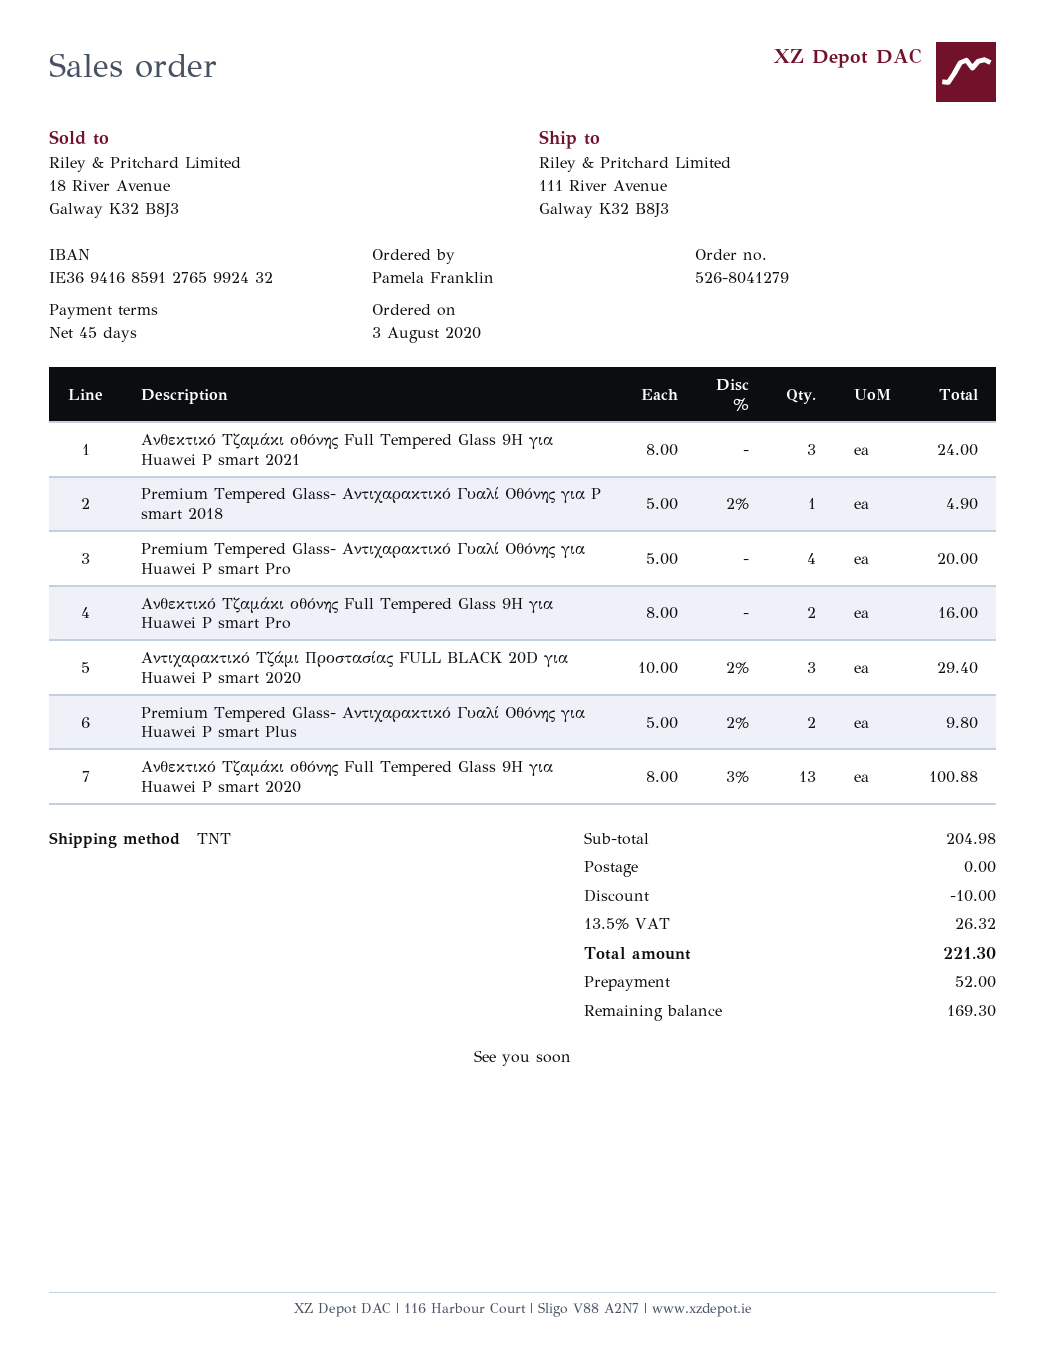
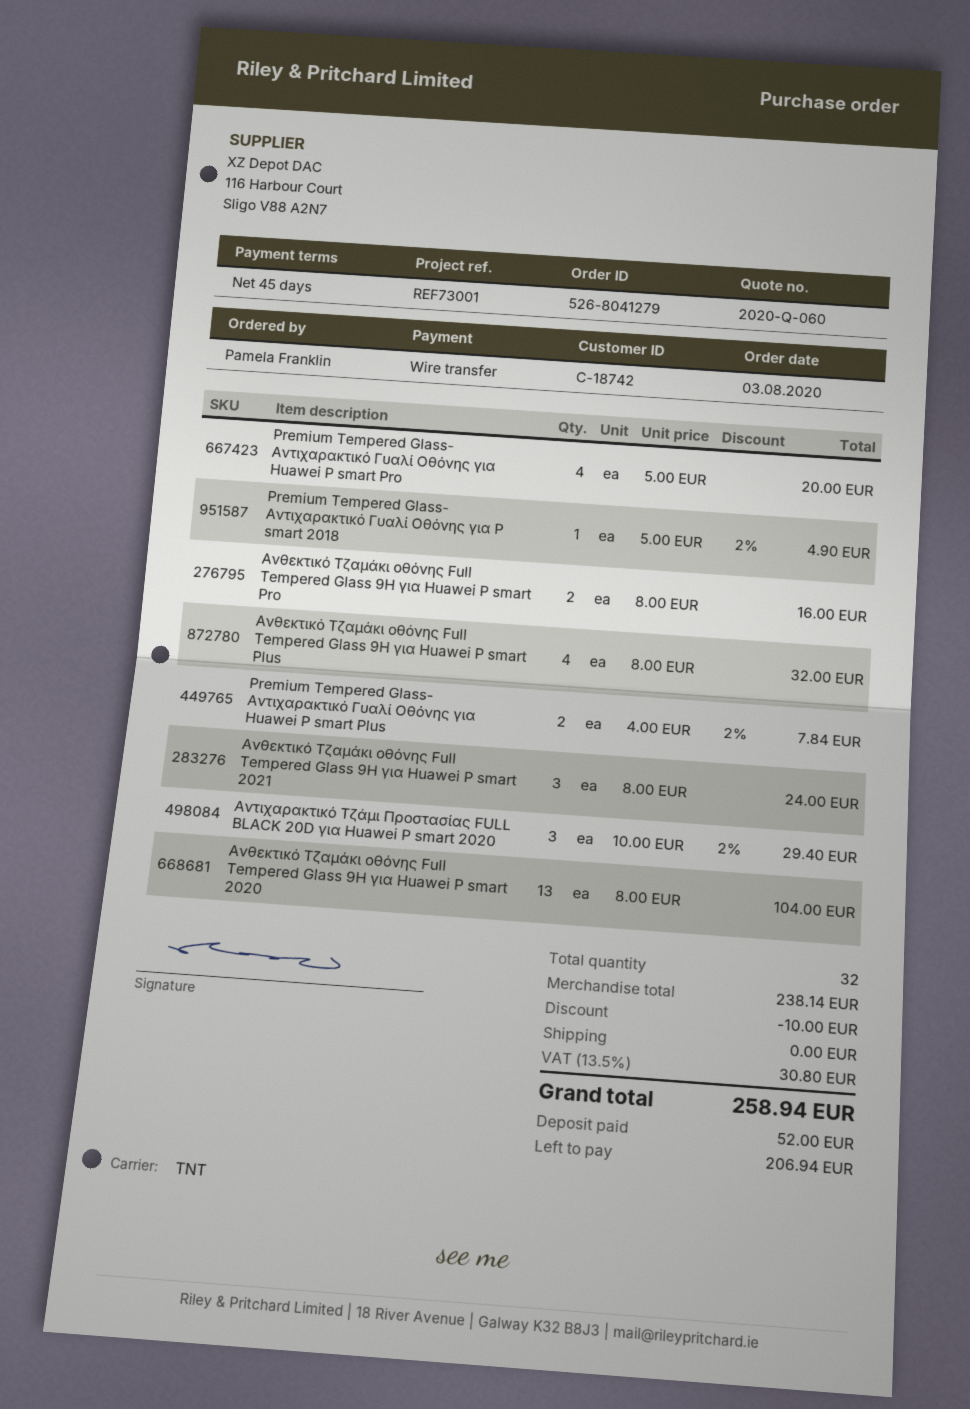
Premium Tempered Glass- Αντιχαρακτικό Γυαλί Οθόνης για Huawei P smart Plus: 2 x 5.00 - 2% = 9.80 -> 2 x 4.00 - 2% = 7.84
Ανθεκτικό Τζαμάκι οθόνης Full Tempered Glass 9H για Huawei P smart 2020: 13 x 8.00 - 3% = 100.88 -> 13 x 8.00 = 104.00
Ανθεκτικό Τζαμάκι οθόνης Full Tempered Glass 9H για Huawei P smart Plus: none -> 4 x 8.00 = 32.00
subtotal: 204.98 -> 238.14
tax: 13.5% = 26.32 -> 13.5% = 30.80
total: 221.30 -> 258.94
balance: 169.30 -> 206.94

